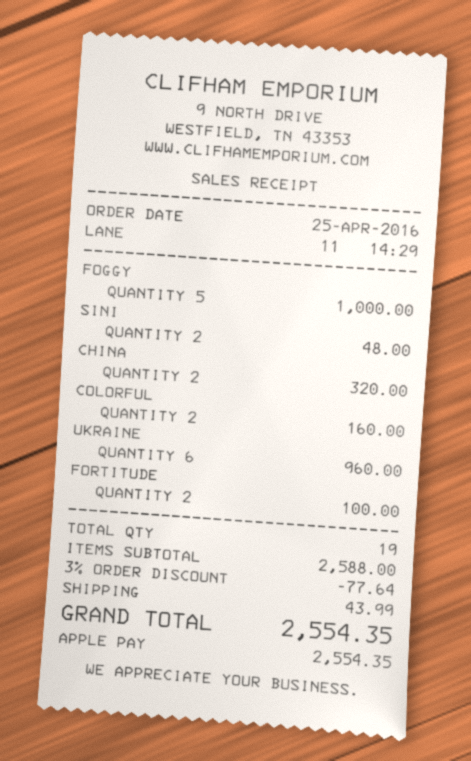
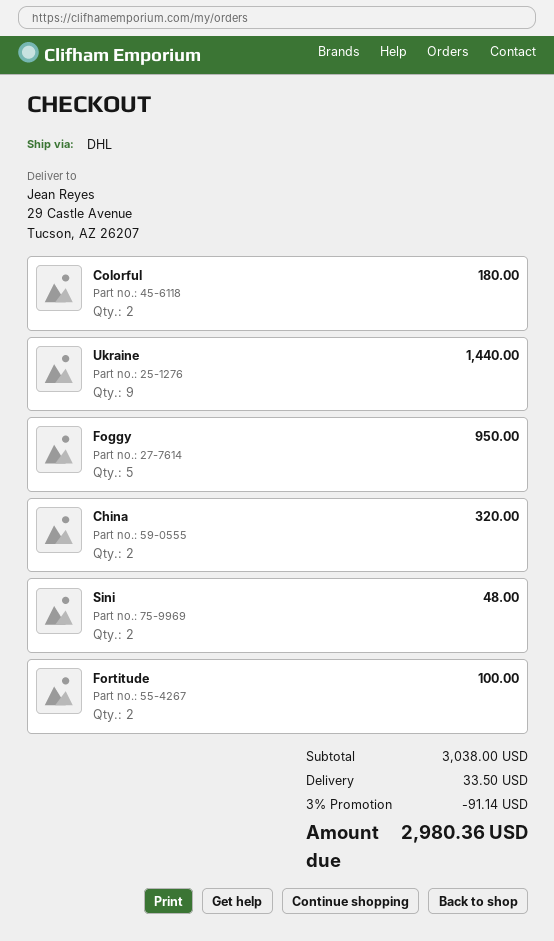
FOGGY: 5 for 1000.00 -> 5 for 950.00
COLORFUL: 2 for 160.00 -> 2 for 180.00
UKRAINE: 6 for 960.00 -> 9 for 1440.00
subtotal: 2588.00 -> 3038.00
discount: 3% = 77.64 -> 3% = 91.14
shipping: 43.99 -> 33.50
total: 2554.35 -> 2980.36

